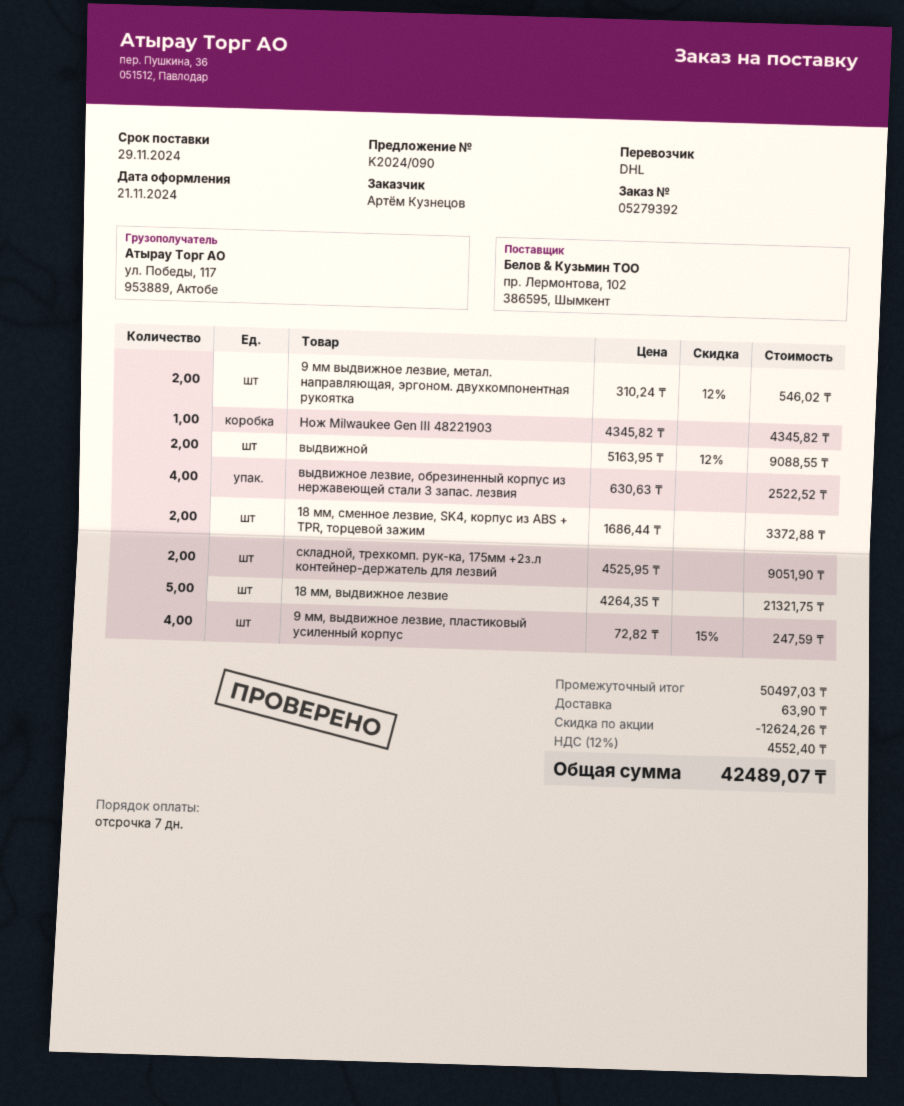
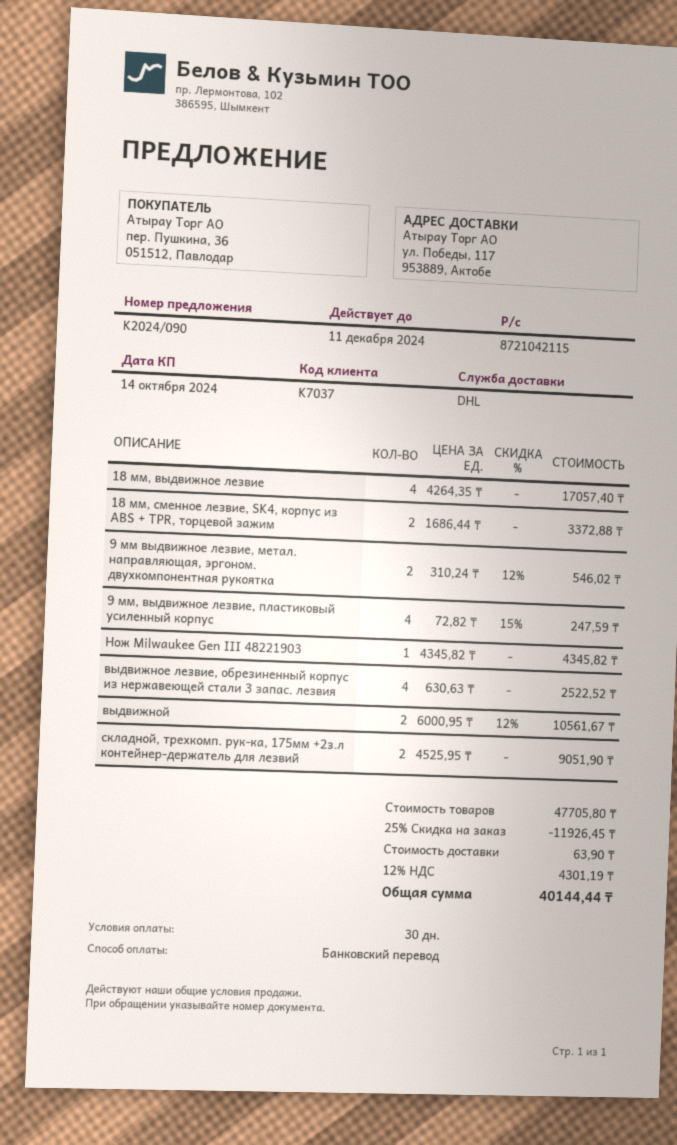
payment terms: 7 days -> 30 days
выдвижной: 2 x 5163.95 - 12% = 9088.55 -> 2 x 6000.95 - 12% = 10561.67
18 мм, выдвижное лезвие: 5 x 4264.35 = 21321.75 -> 4 x 4264.35 = 17057.40
subtotal: 50497.03 -> 47705.80
discount: 12624.26 -> 11926.45
tax: 12% = 4552.40 -> 12% = 4301.19
total: 42489.07 -> 40144.44

